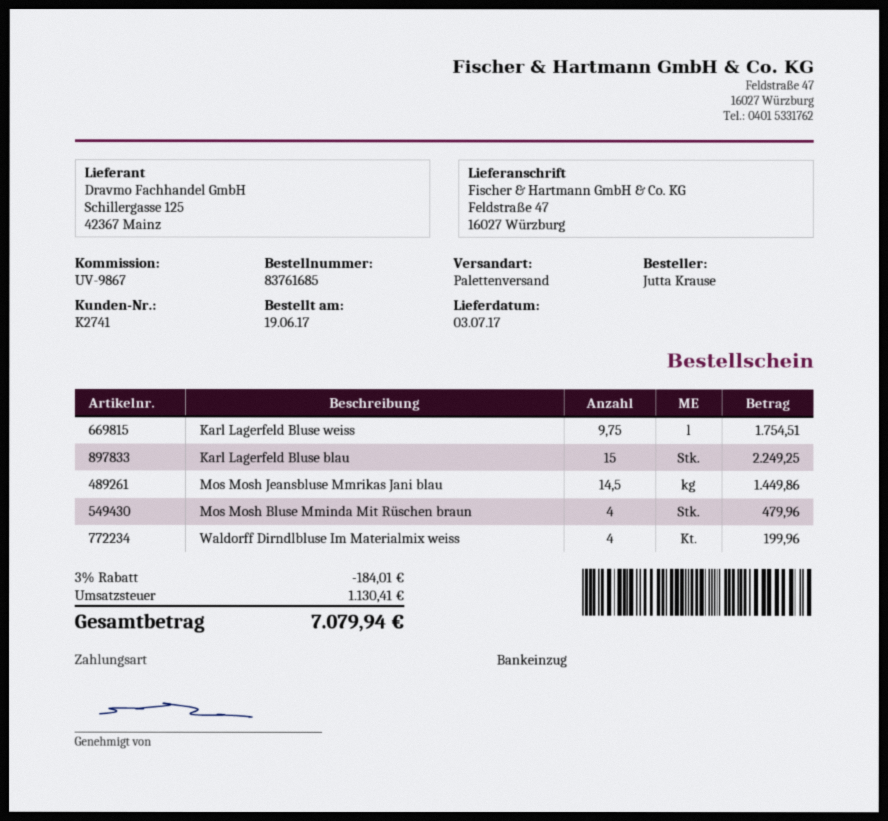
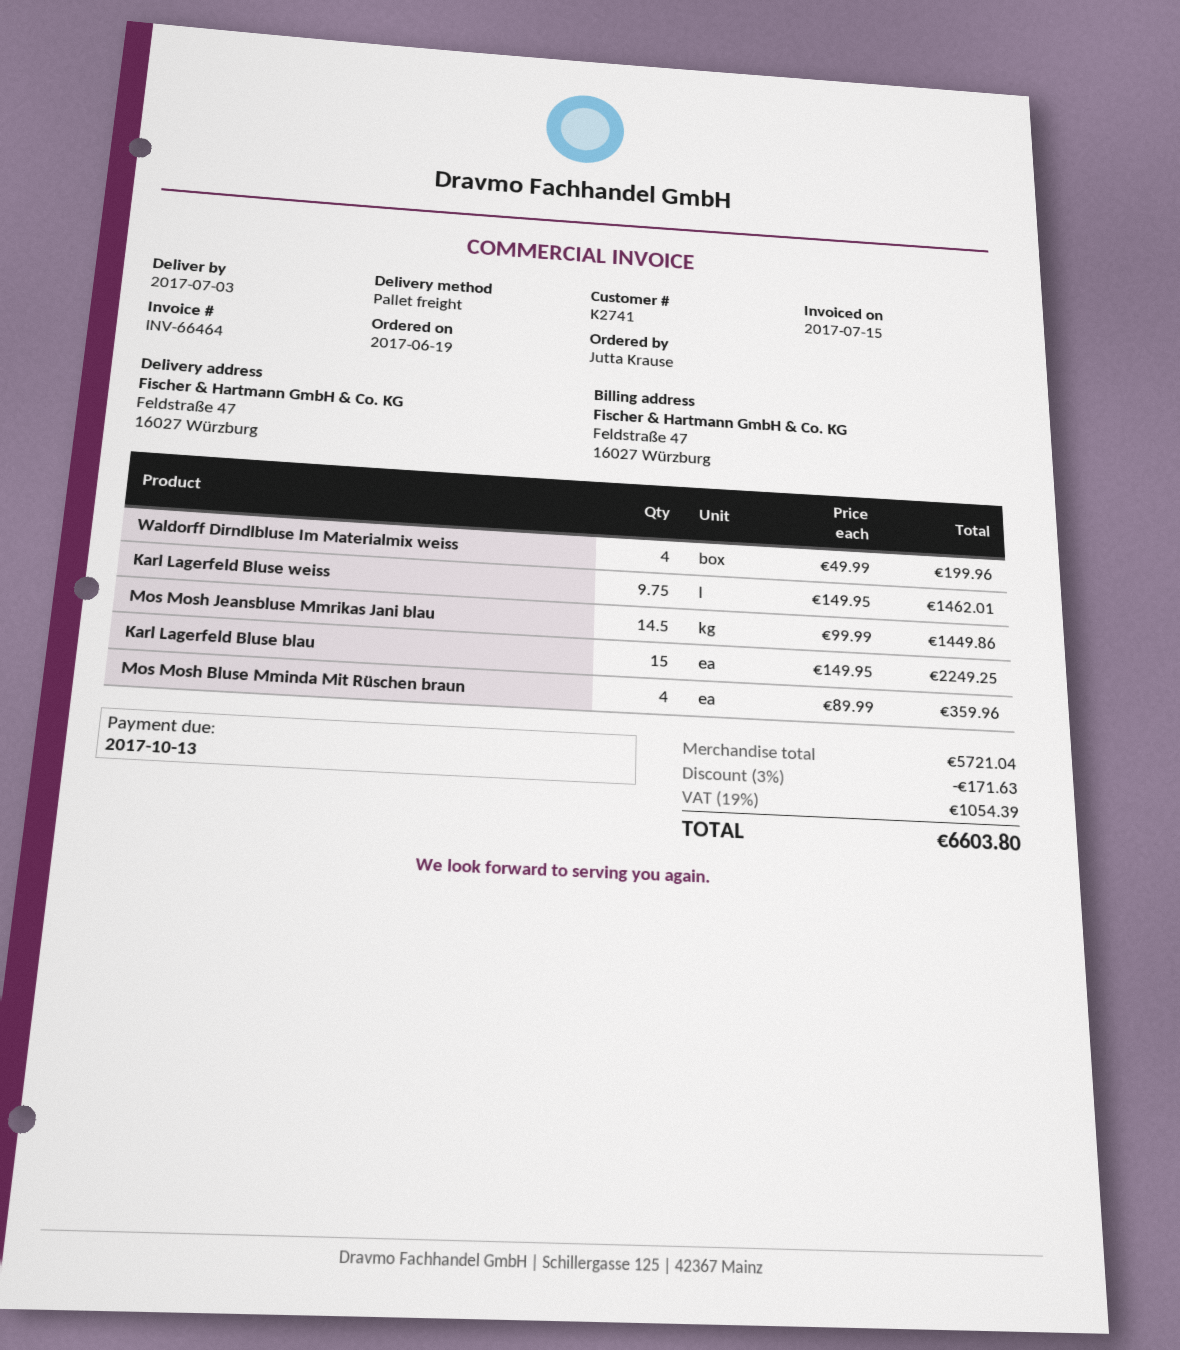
Karl Lagerfeld Bluse weiss: 9.75 for 1754.51 -> 9.75 for 1462.01
Mos Mosh Bluse Mminda Mit Rüschen braun: 4 for 479.96 -> 4 for 359.96
discount: 3% = 184.01 -> 3% = 171.63
tax: 1130.41 -> 1054.39
total: 7079.94 -> 6603.80

